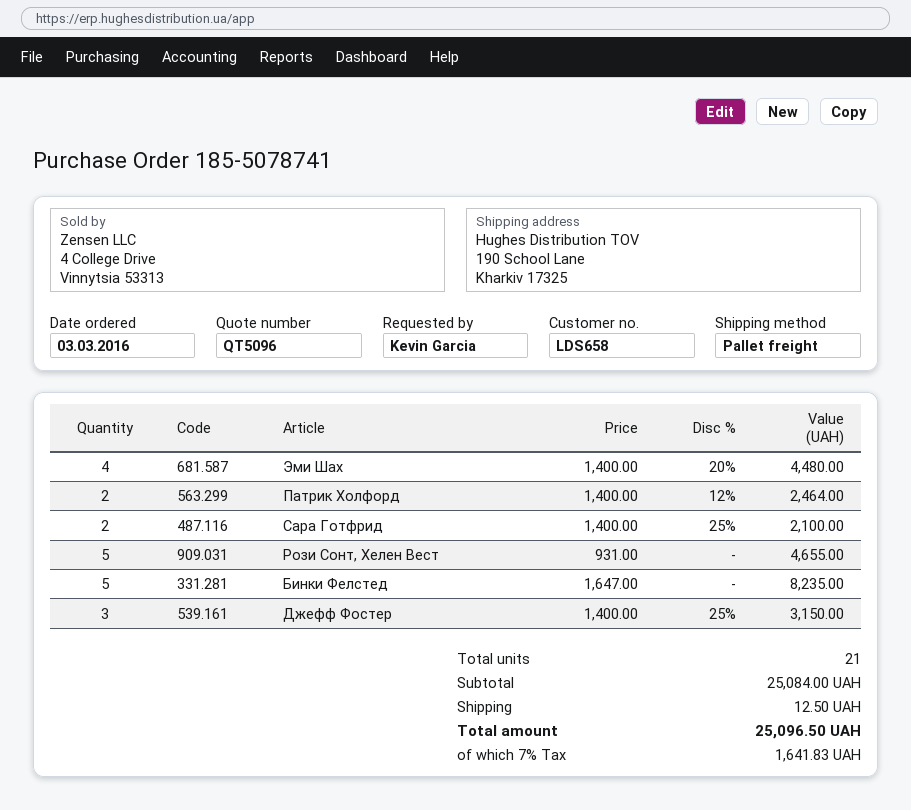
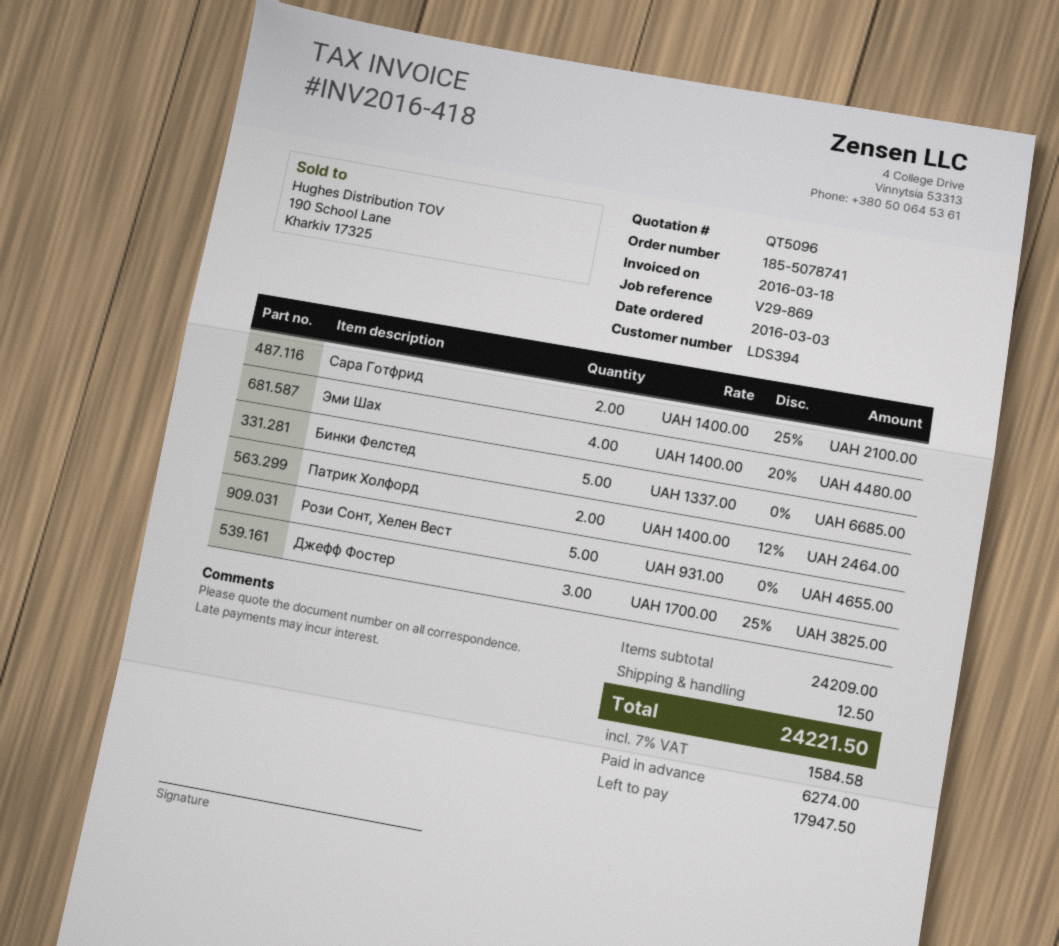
customer number: LDS658 -> LDS394
Бинки Фелстед: 5 x 1647.00 = 8235.00 -> 5 x 1337.00 = 6685.00
Джефф Фостер: 3 x 1400.00 - 25% = 3150.00 -> 3 x 1700.00 - 25% = 3825.00
subtotal: 25084.00 -> 24209.00
tax: 7% = 1641.83 -> 7% = 1584.58
total: 25096.50 -> 24221.50

